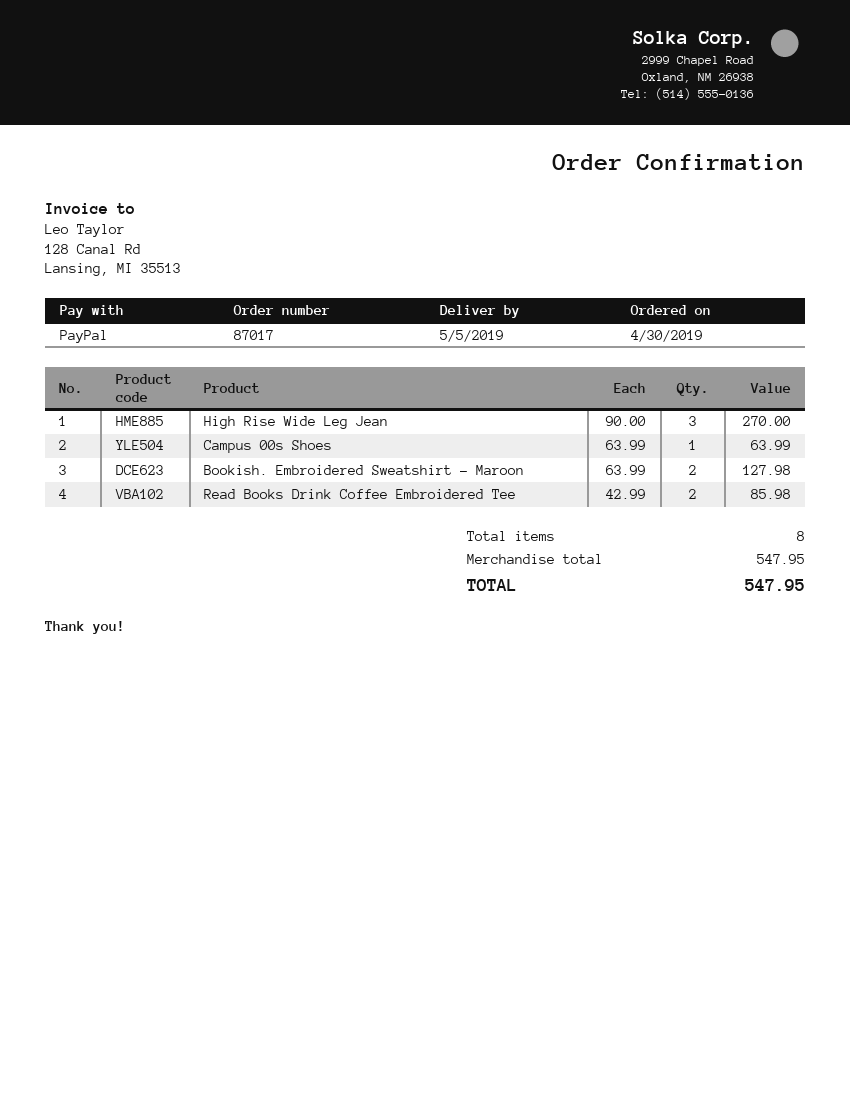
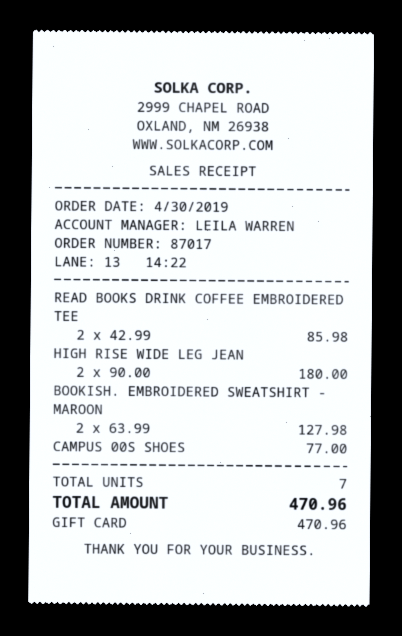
payment method: PayPal -> gift card
High Rise Wide Leg Jean: 3 x 90.00 = 270.00 -> 2 x 90.00 = 180.00
Campus 00s Shoes: 1 x 63.99 = 63.99 -> 1 x 77.00 = 77.00
total quantity: 8 -> 7
total: 547.95 -> 470.96

